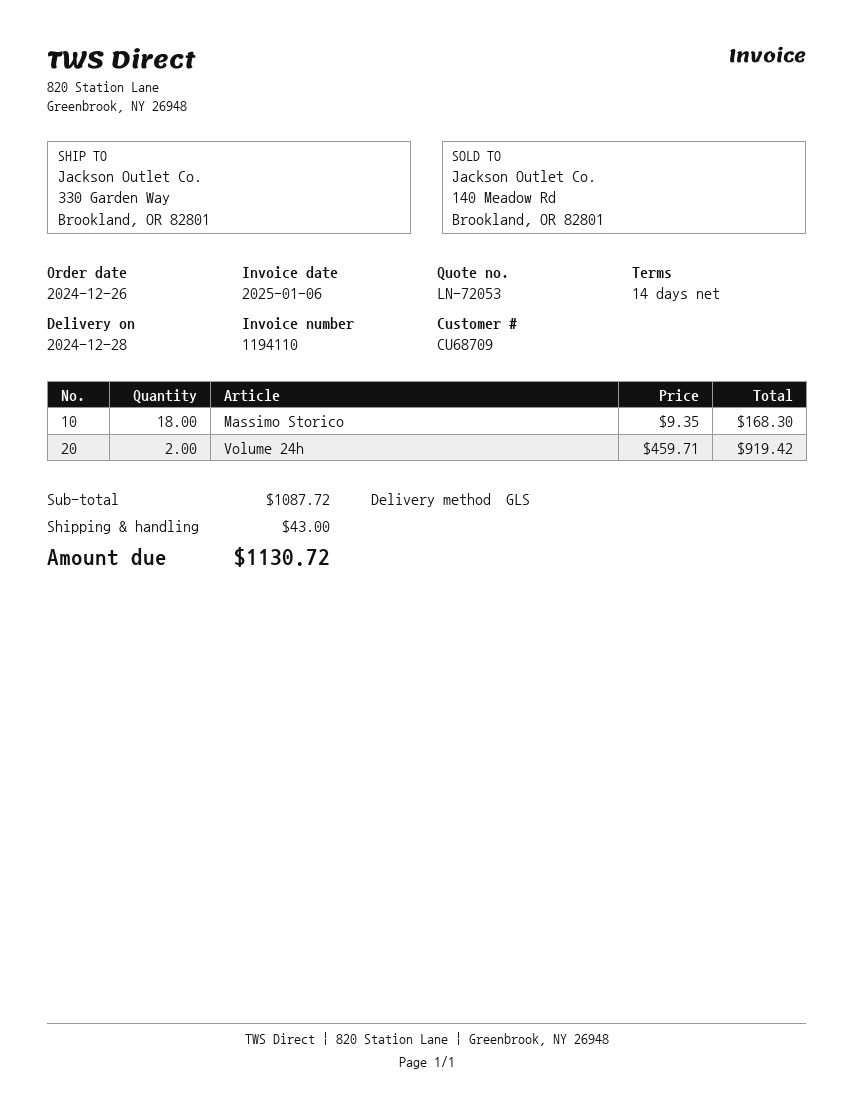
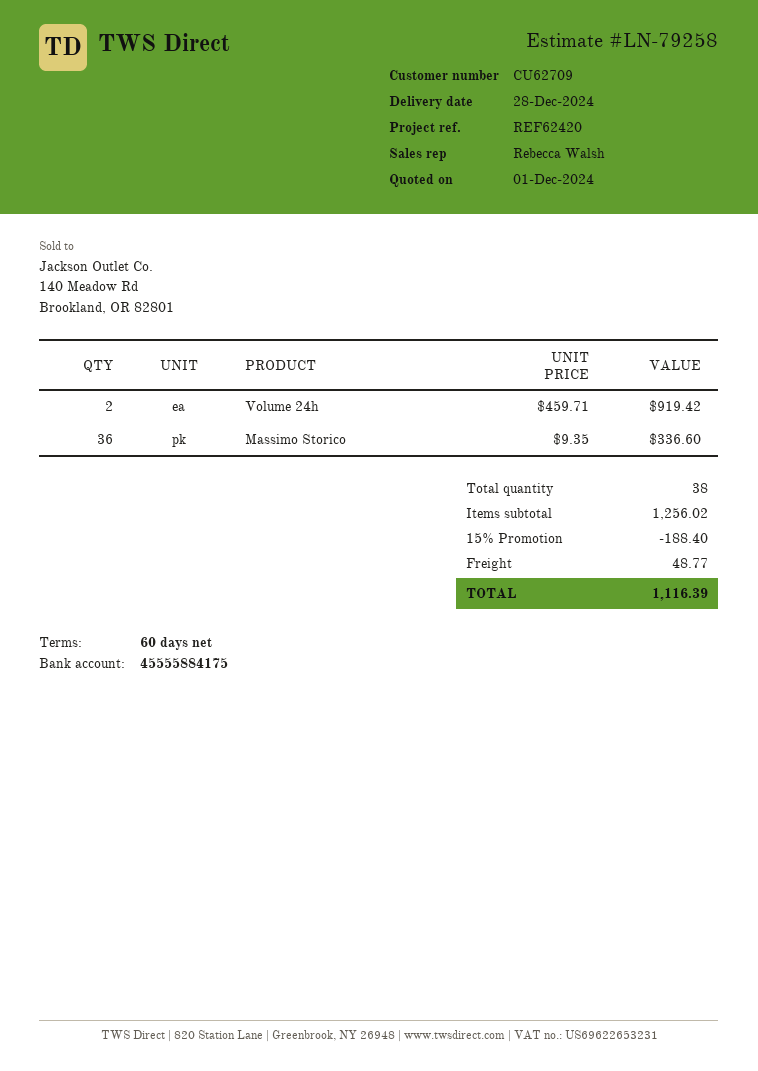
quote number: LN-72053 -> LN-79258
payment terms: 14 days -> 60 days
customer number: CU68709 -> CU62709
Massimo Storico: 18 x 9.35 = 168.30 -> 36 x 9.35 = 336.60
subtotal: 1087.72 -> 1256.02
discount: none -> 15% = 188.40
shipping: 43.00 -> 48.77
total: 1130.72 -> 1116.39

